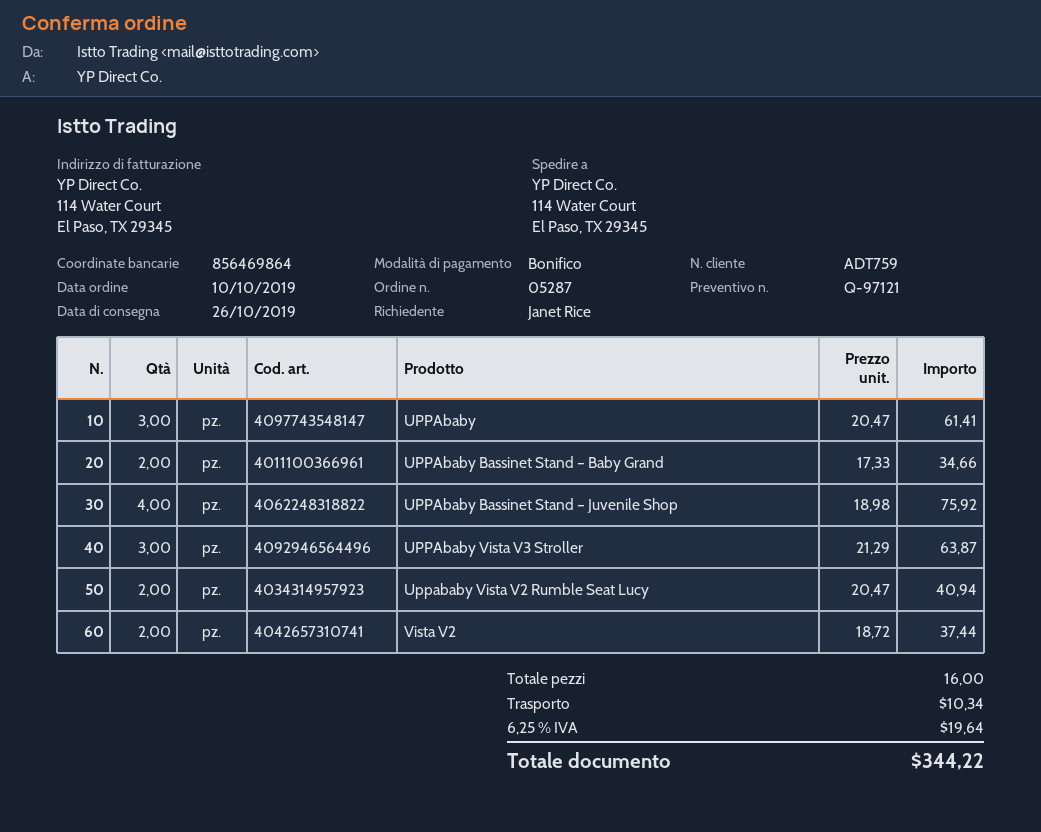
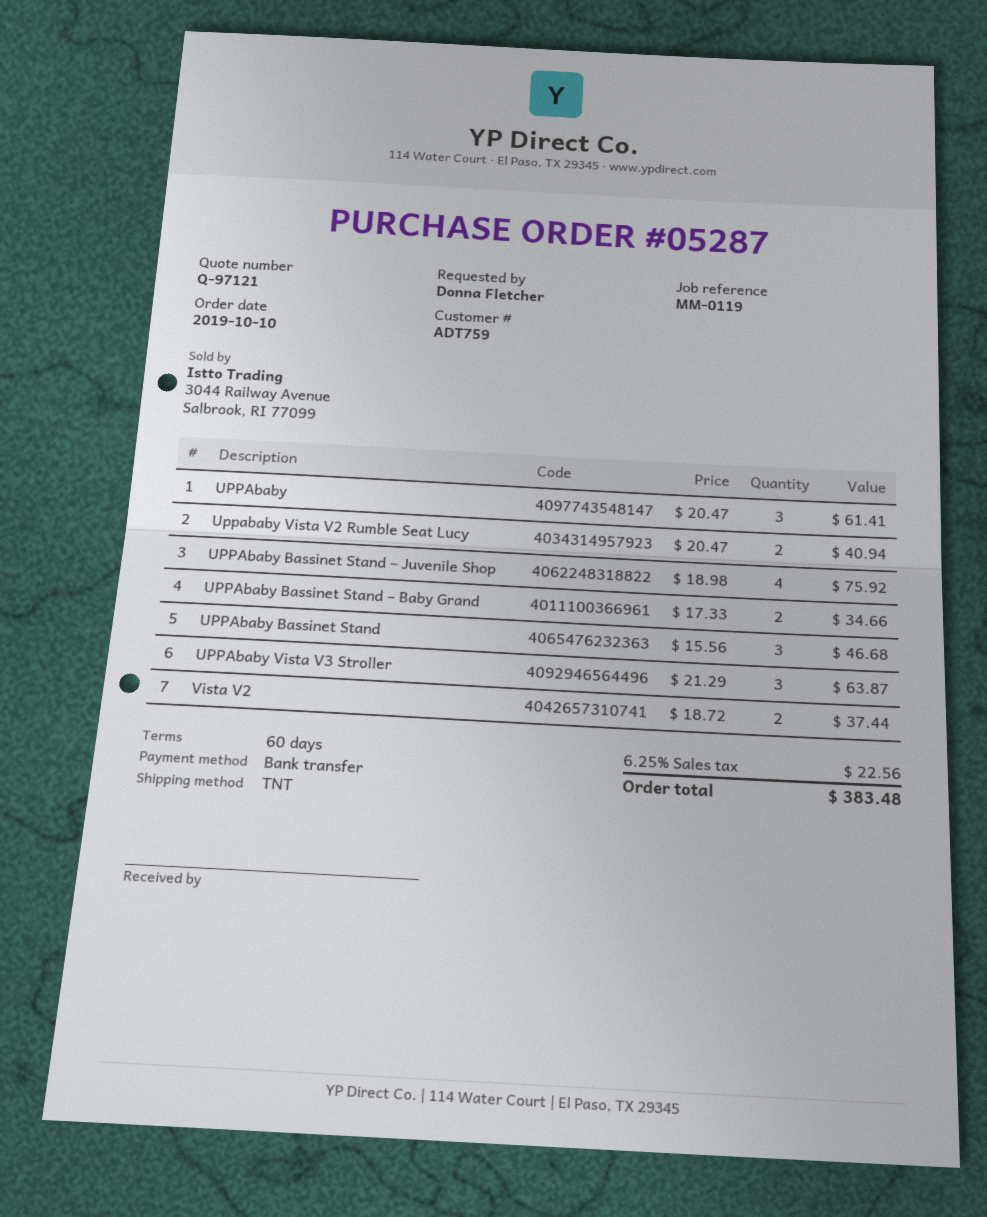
ordered by: Janet Rice -> Donna Fletcher
UPPAbaby Bassinet Stand: none -> 3 x 15.56 = 46.68
shipping: 10.34 -> none
tax: 6.25% = 19.64 -> 6.25% = 22.56
total: 344.22 -> 383.48

